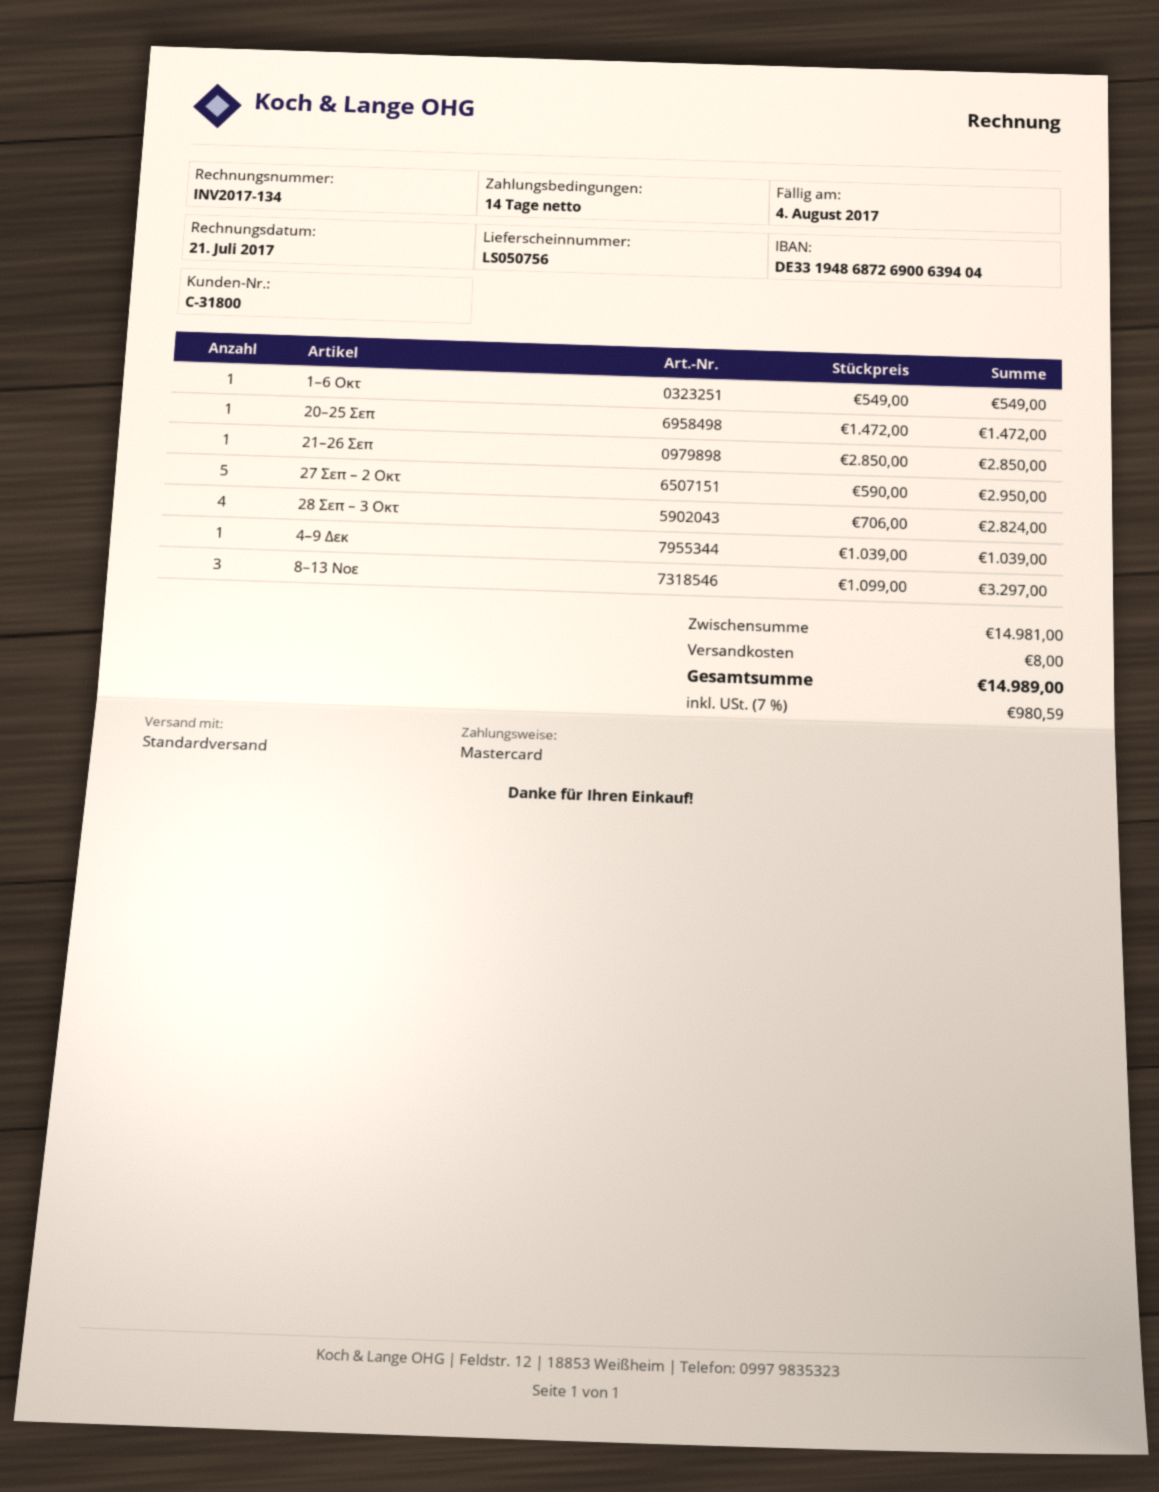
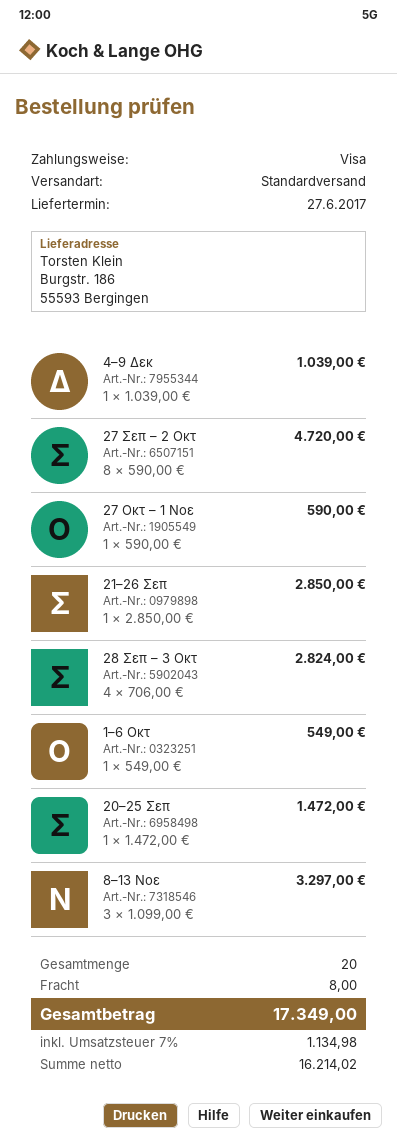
payment method: Mastercard -> Visa
27 Σεπ – 2 Οκτ: 5 x 590.00 = 2950.00 -> 8 x 590.00 = 4720.00
27 Οκτ – 1 Νοε: none -> 1 x 590.00 = 590.00
tax: 7% = 980.59 -> 7% = 1134.98
total: 14989.00 -> 17349.00

